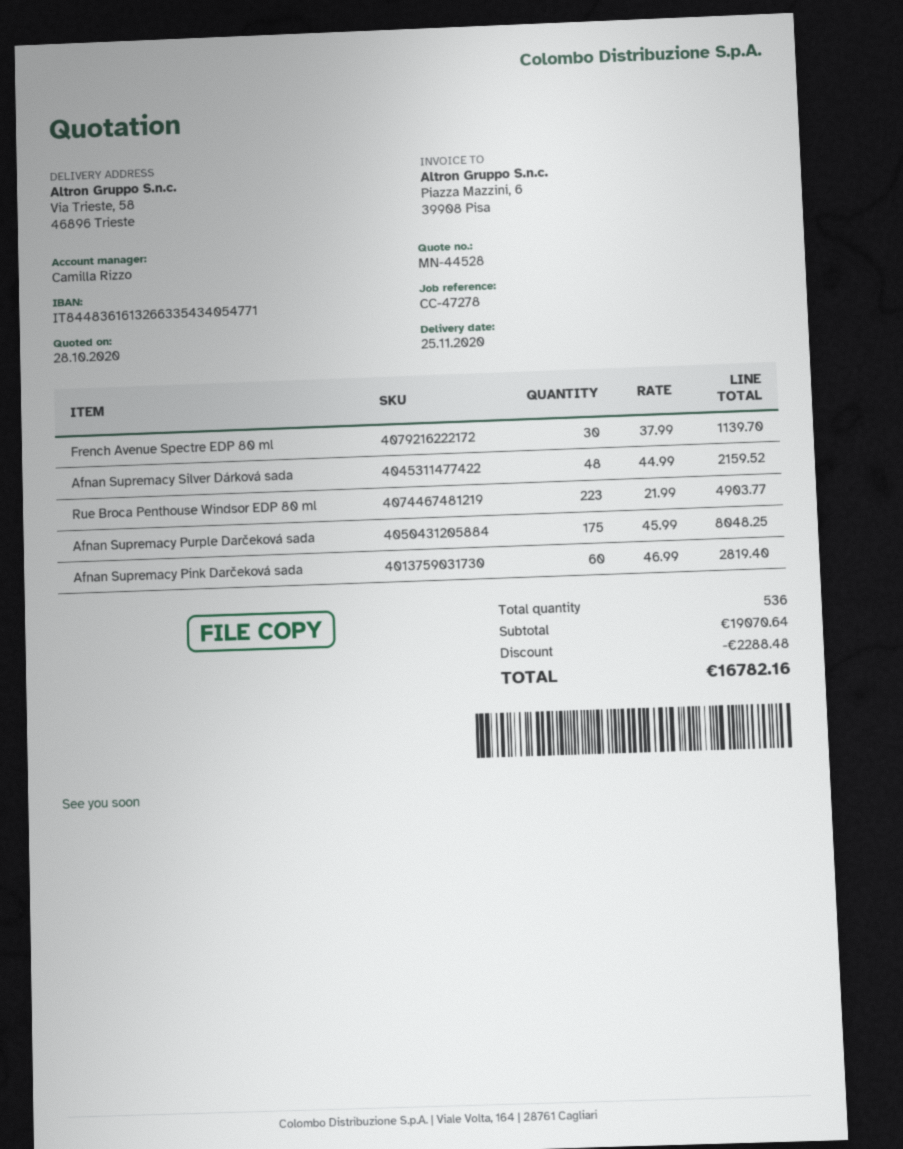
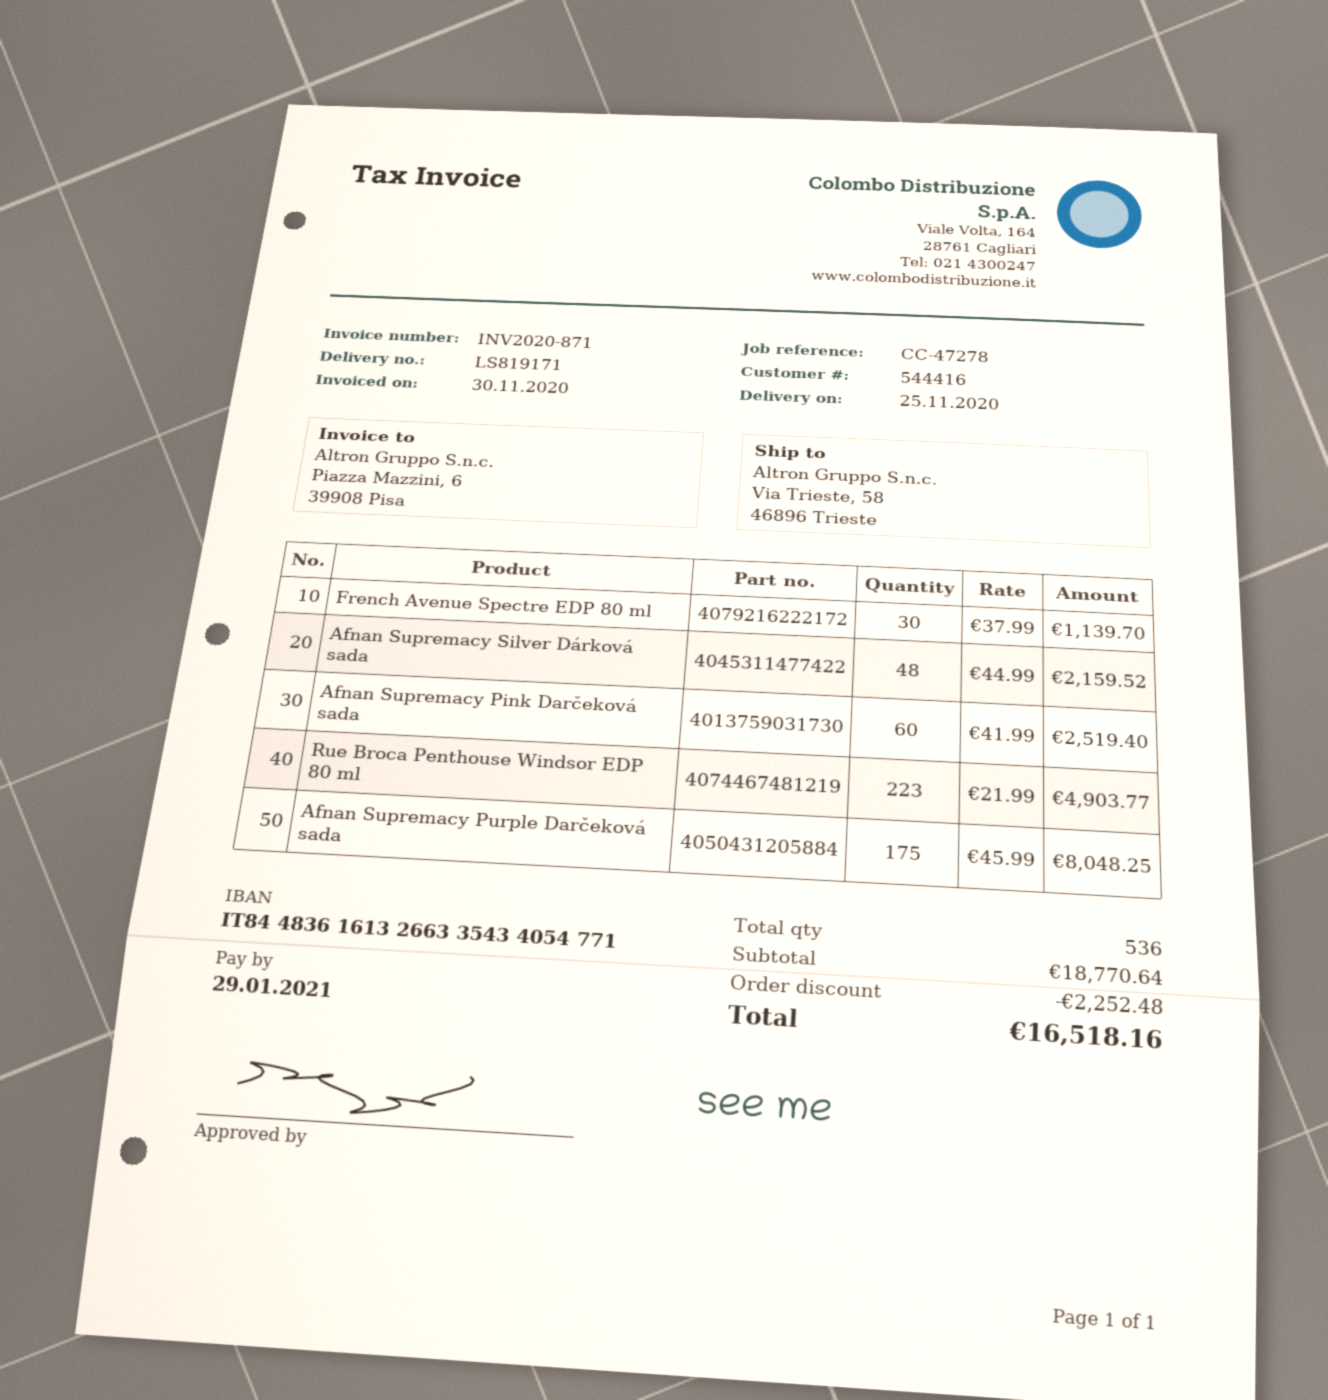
Afnan Supremacy Pink Darčeková sada: 60 x 46.99 = 2819.40 -> 60 x 41.99 = 2519.40
subtotal: 19070.64 -> 18770.64
discount: 2288.48 -> 2252.48
total: 16782.16 -> 16518.16

